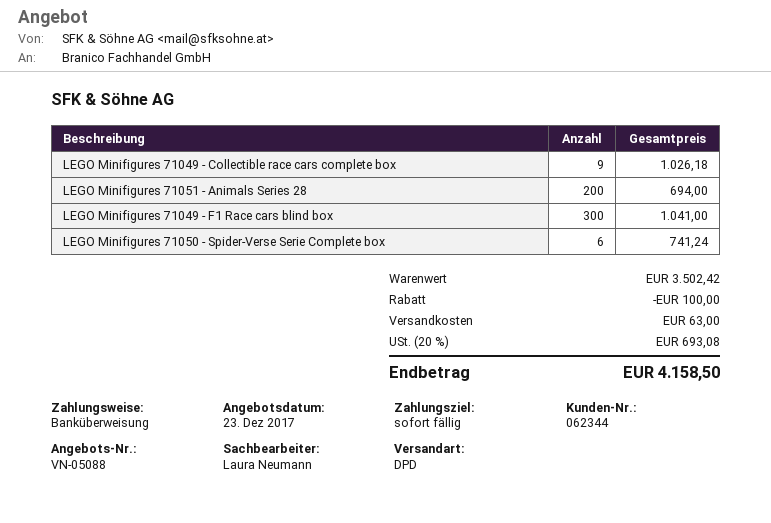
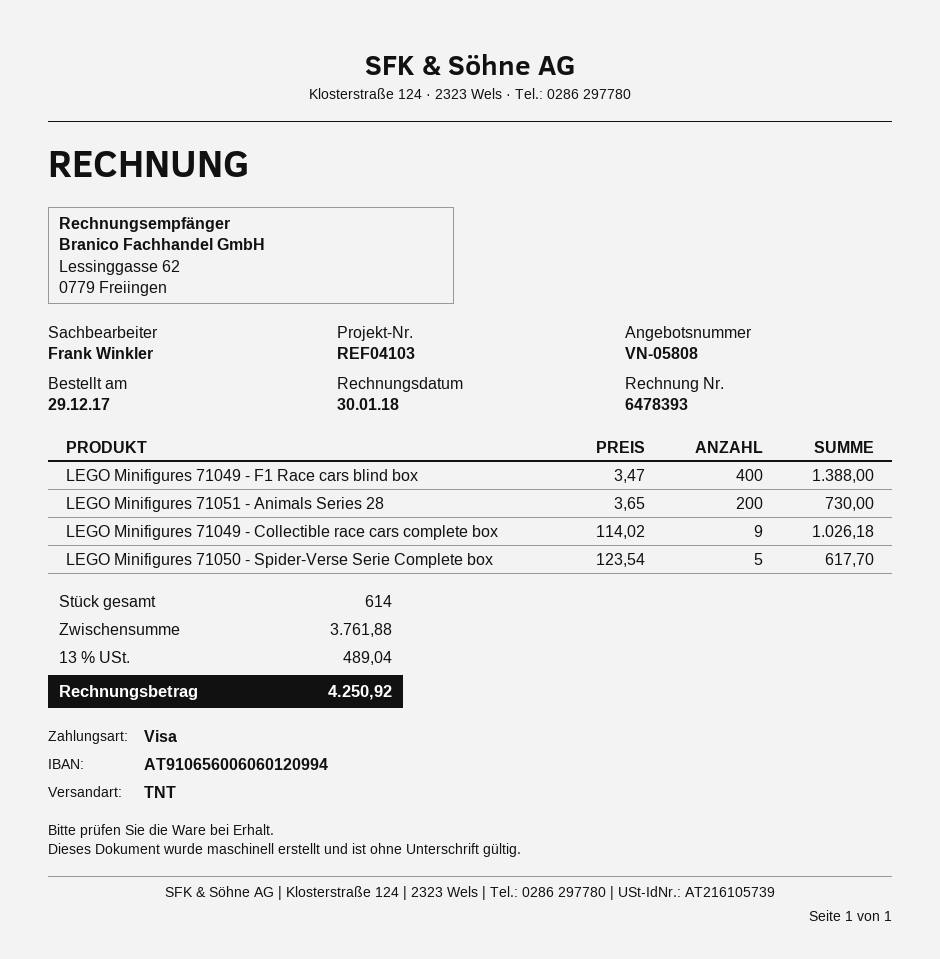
quote number: VN-05088 -> VN-05808
sales rep: Laura Neumann -> Frank Winkler
payment method: bank transfer -> Visa
shipping method: DPD -> TNT
LEGO Minifigures 71051 - Animals Series 28: 200 for 694.00 -> 200 for 730.00
LEGO Minifigures 71049 - F1 Race cars blind box: 300 for 1041.00 -> 400 for 1388.00
LEGO Minifigures 71050 - Spider-Verse Serie Complete box: 6 for 741.24 -> 5 for 617.70
subtotal: 3502.42 -> 3761.88
discount: 100.00 -> none
shipping: 63.00 -> none
tax: 20% = 693.08 -> 13% = 489.04
total: 4158.50 -> 4250.92

